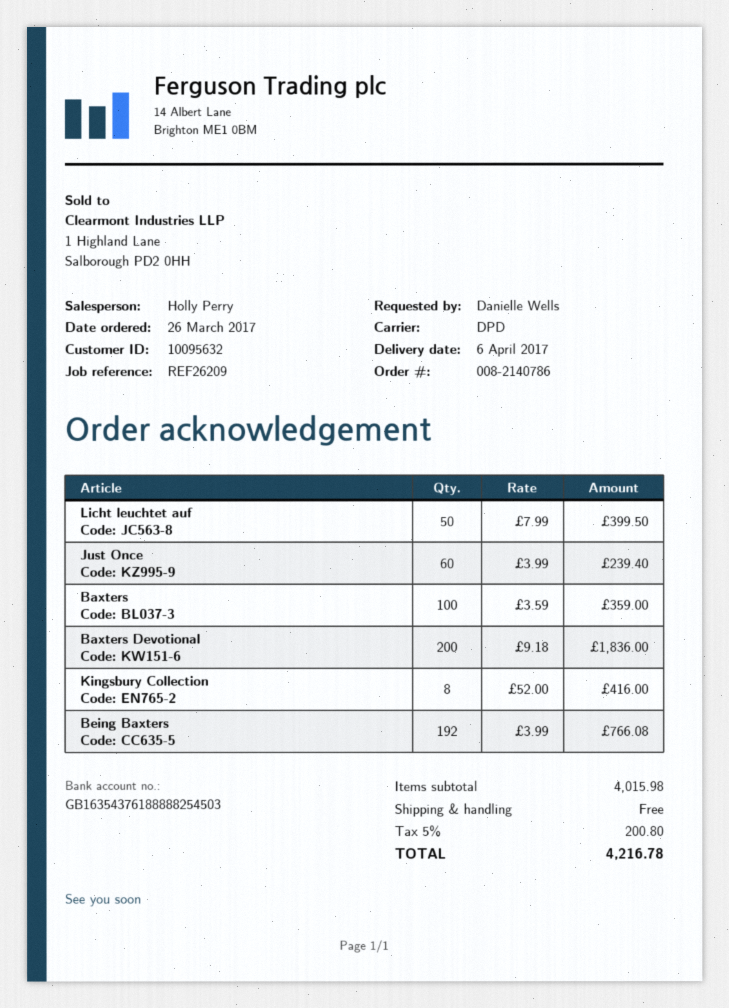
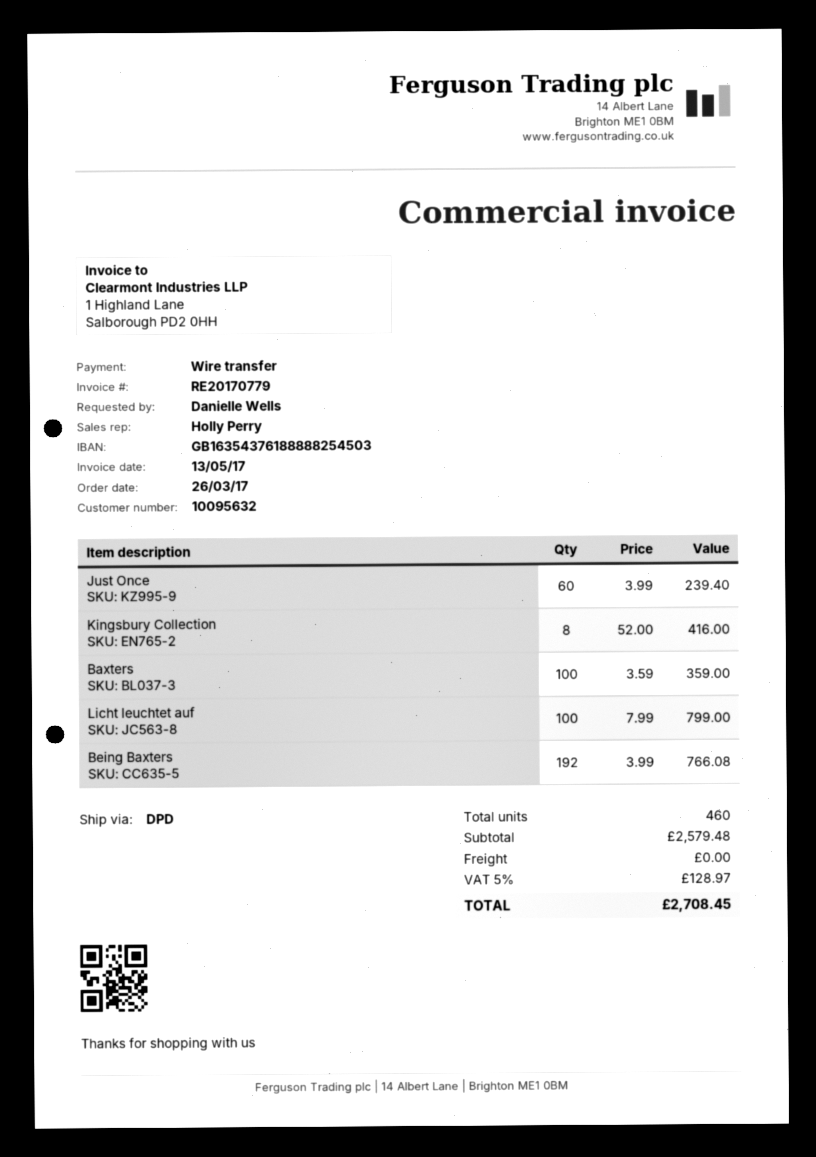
Licht leuchtet auf: 50 x 7.99 = 399.50 -> 100 x 7.99 = 799.00
Baxters Devotional: 200 x 9.18 = 1836.00 -> none
subtotal: 4015.98 -> 2579.48
tax: 5% = 200.80 -> 5% = 128.97
total: 4216.78 -> 2708.45

